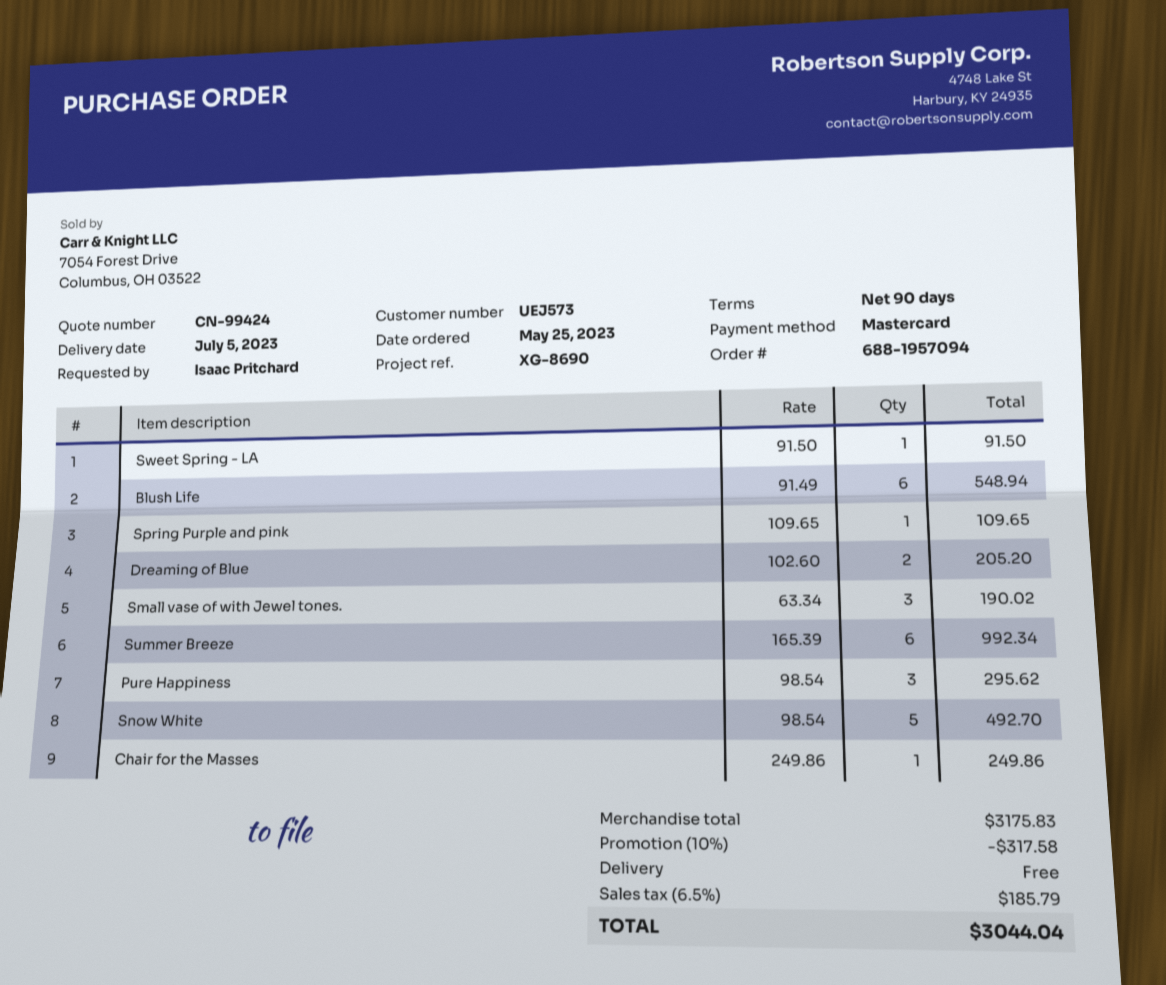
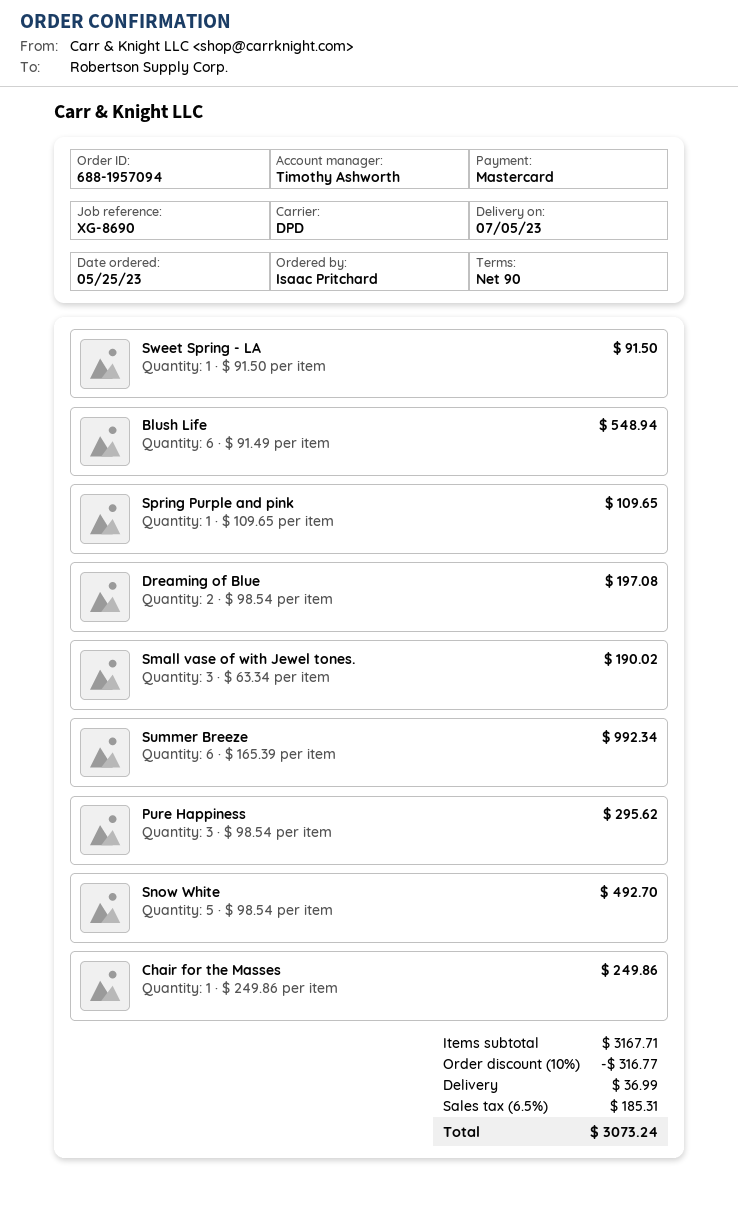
Dreaming of Blue: 2 x 102.60 = 205.20 -> 2 x 98.54 = 197.08
subtotal: 3175.83 -> 3167.71
discount: 10% = 317.58 -> 10% = 316.77
shipping: 0.00 -> 36.99
tax: 6.5% = 185.79 -> 6.5% = 185.31
total: 3044.04 -> 3073.24

